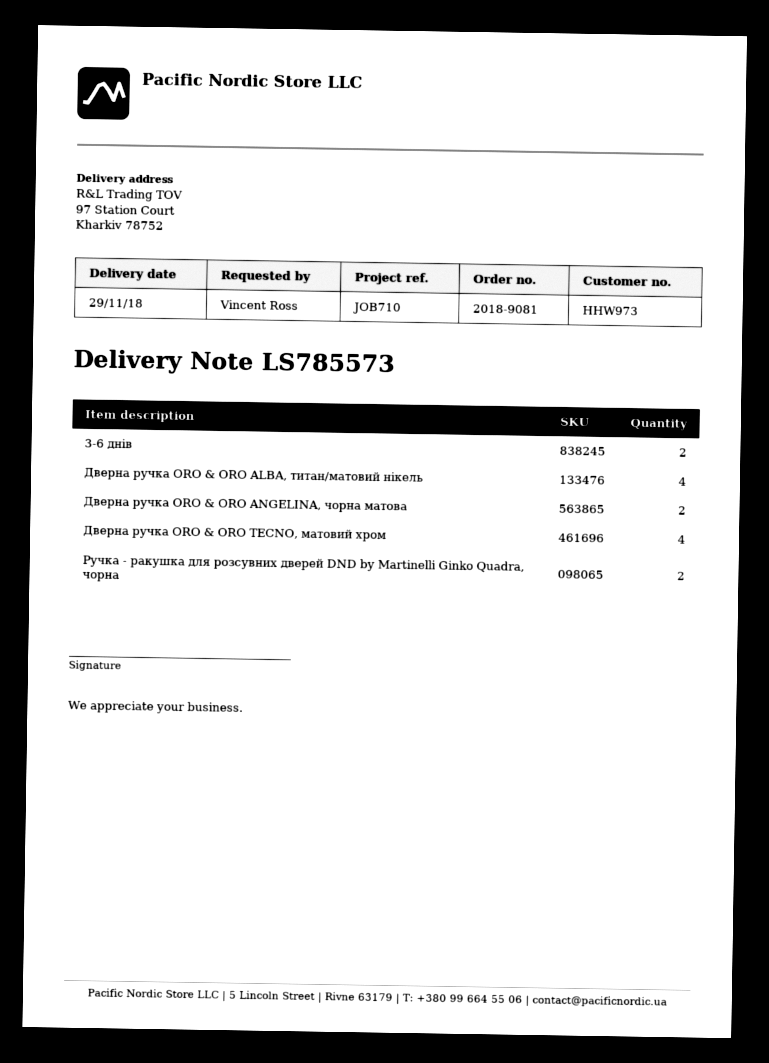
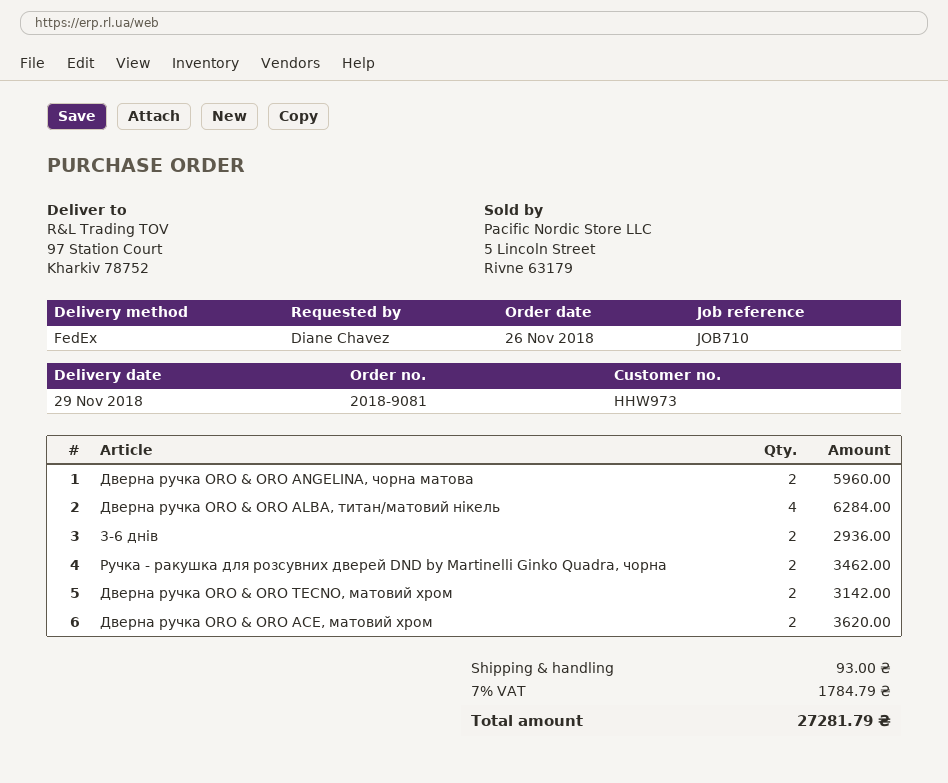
ordered by: Vincent Ross -> Diane Chavez
Дверна ручка ORO & ORO TECNO, матовий хром: 4 -> 2
Дверна ручка ORO & ORO ACE, матовий хром: none -> 2

